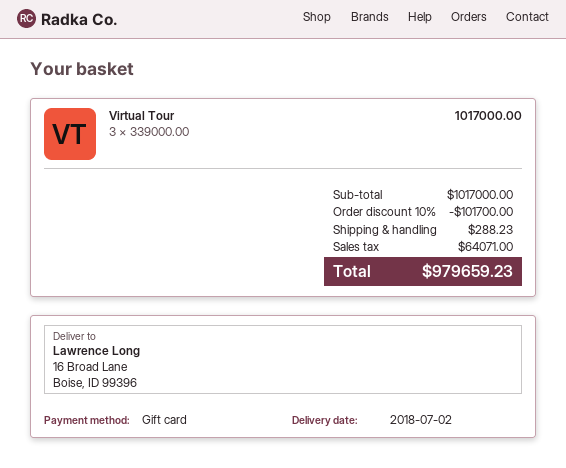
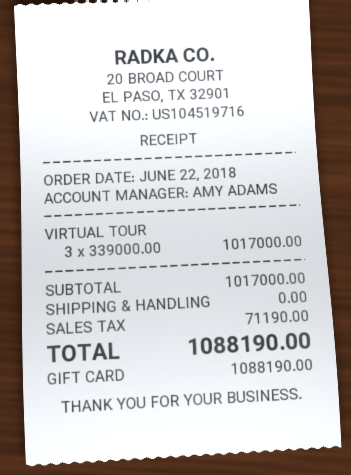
discount: 10% = 101700.00 -> none
shipping: 288.23 -> 0.00
tax: 64071.00 -> 71190.00
total: 979659.23 -> 1088190.00

